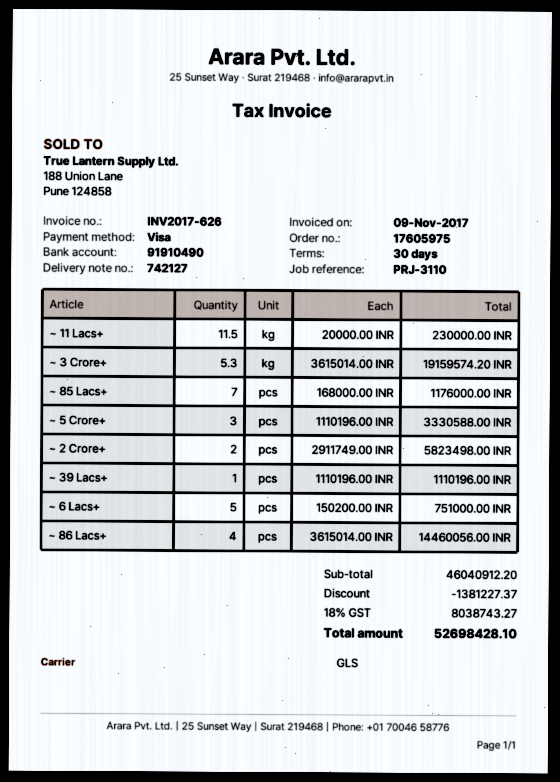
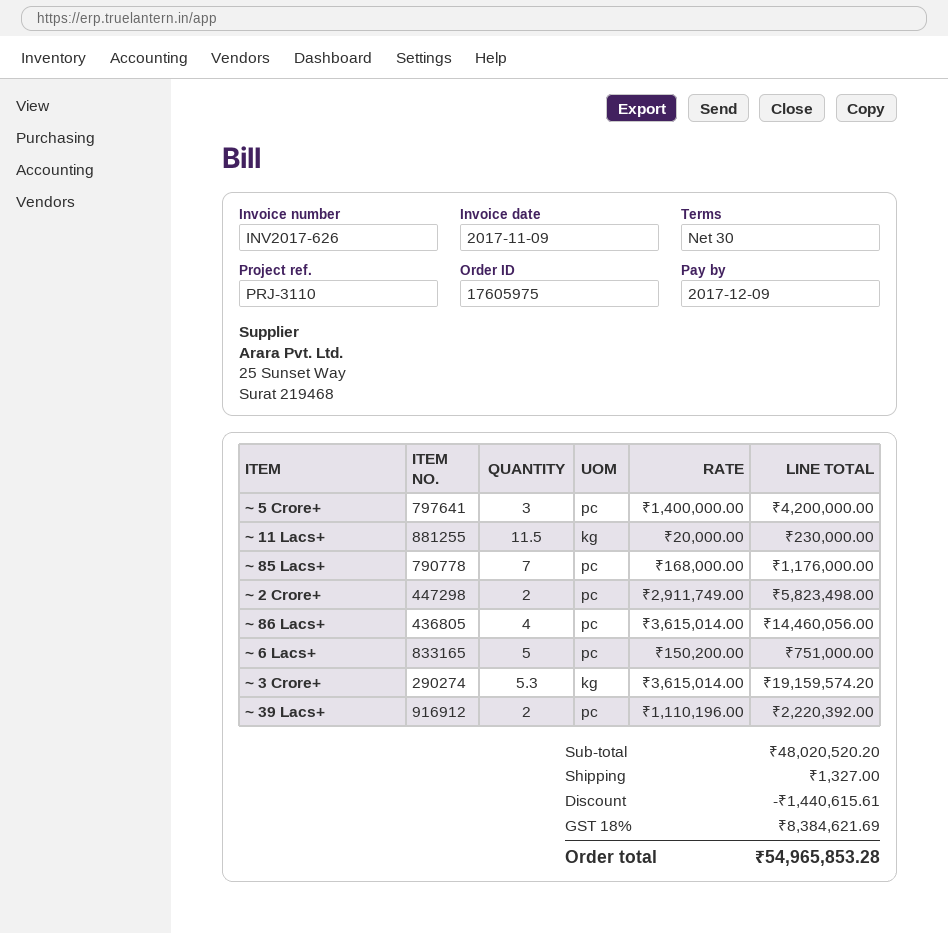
~ 5 Crore+: 3 x 1110196.00 = 3330588.00 -> 3 x 1400000.00 = 4200000.00
~ 39 Lacs+: 1 x 1110196.00 = 1110196.00 -> 2 x 1110196.00 = 2220392.00
subtotal: 46040912.20 -> 48020520.20
discount: 1381227.37 -> 1440615.61
shipping: none -> 1327.00
tax: 18% = 8038743.27 -> 18% = 8384621.69
total: 52698428.10 -> 54965853.28

